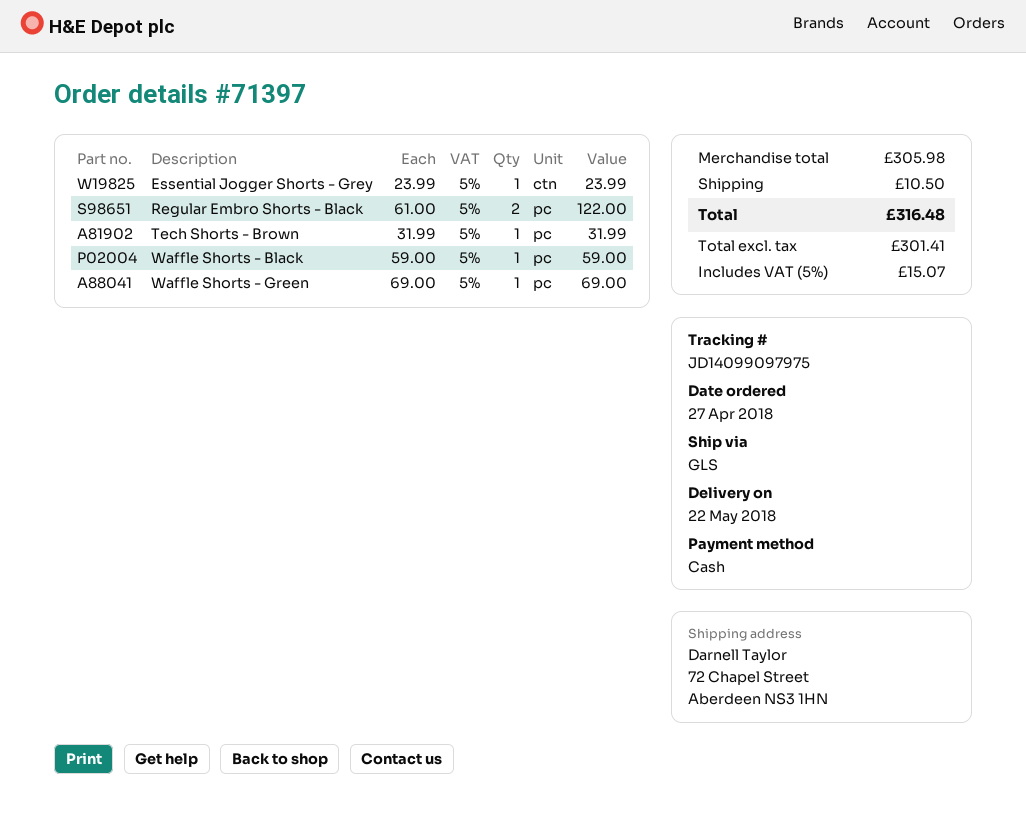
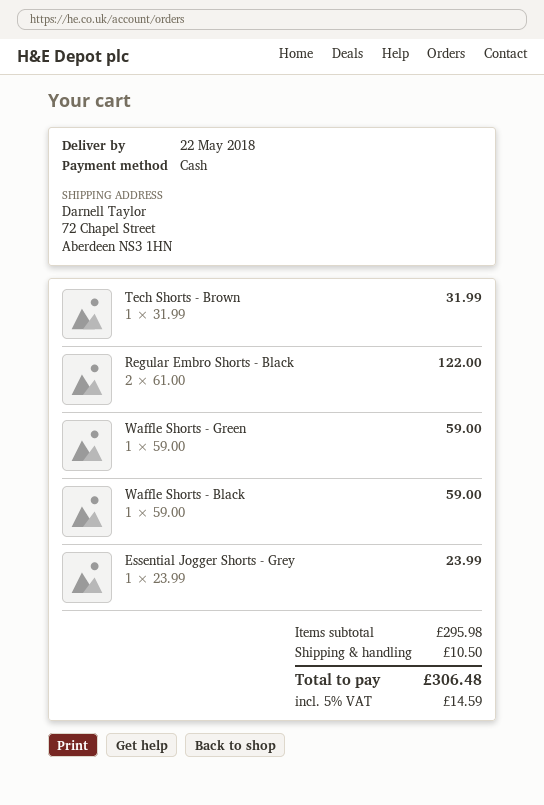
Waffle Shorts - Green: 1 x 69.00 = 69.00 -> 1 x 59.00 = 59.00
subtotal: 305.98 -> 295.98
tax: 5% = 15.07 -> 5% = 14.59
total: 316.48 -> 306.48

